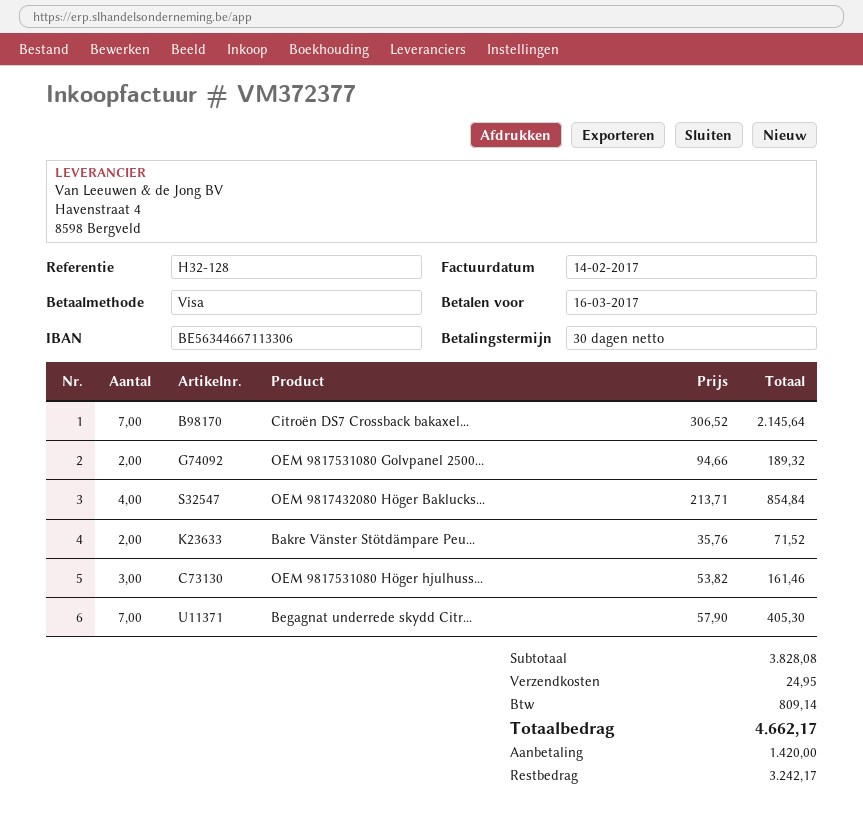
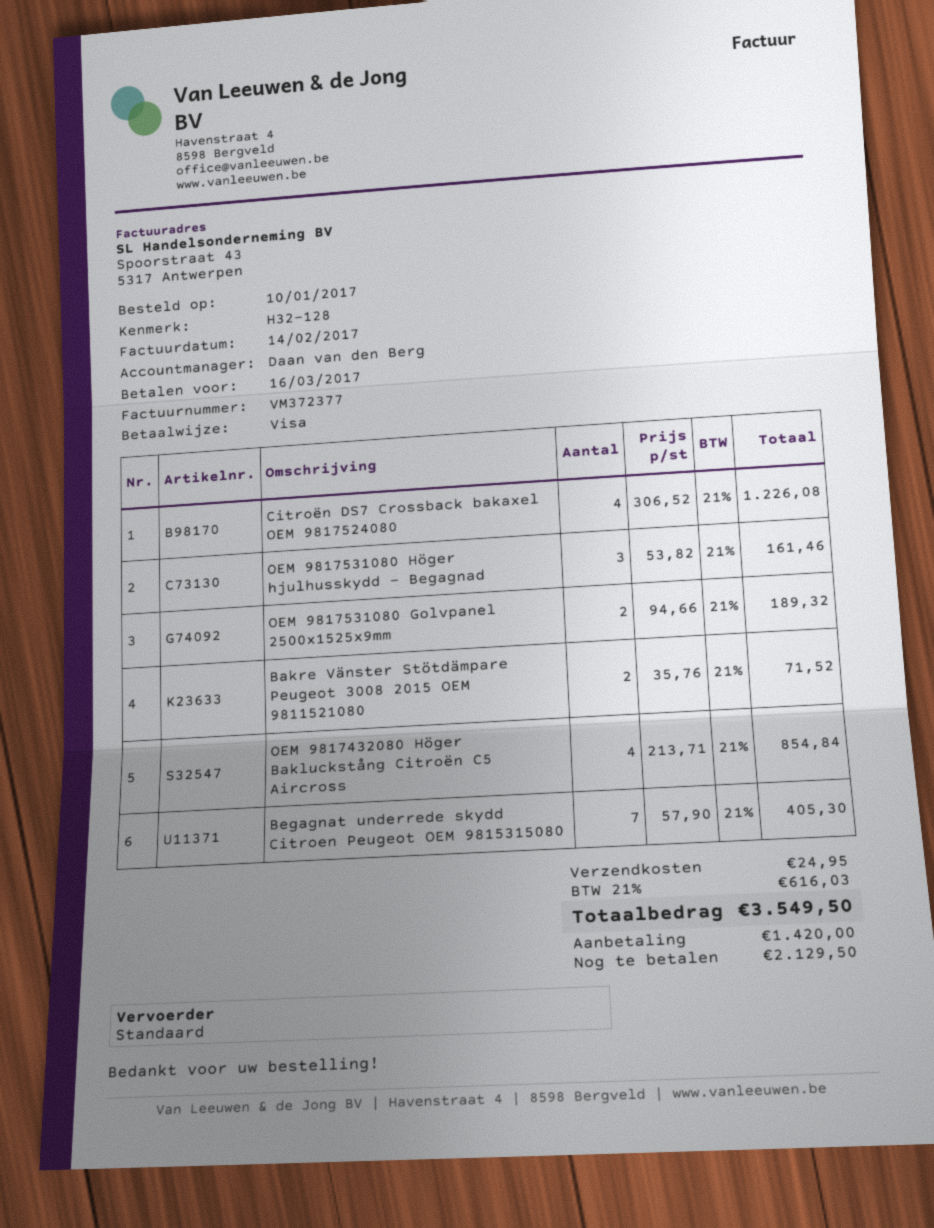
Citroën DS7 Crossback bakaxel...: 7 x 306.52 = 2145.64 -> 4 x 306.52 = 1226.08
tax: 809.14 -> 616.03
total: 4662.17 -> 3549.50
balance: 3242.17 -> 2129.50

